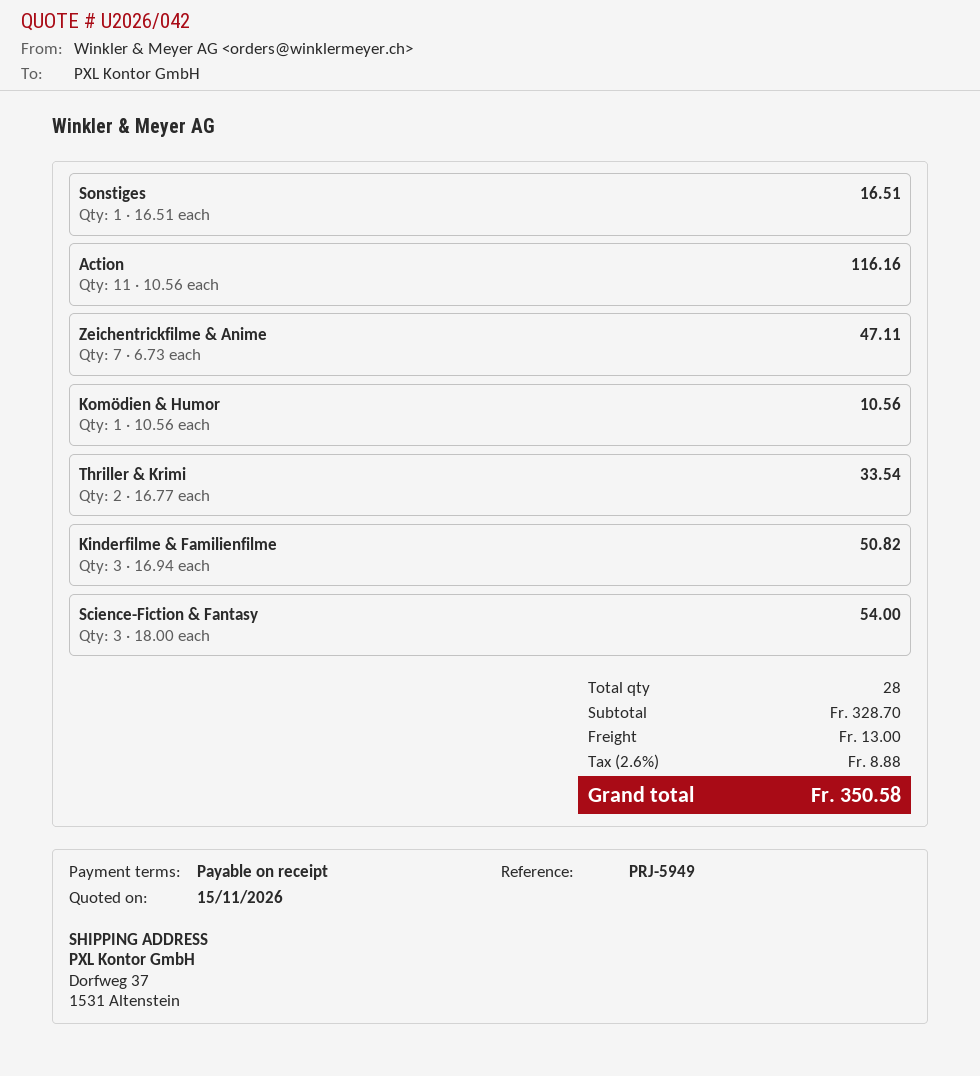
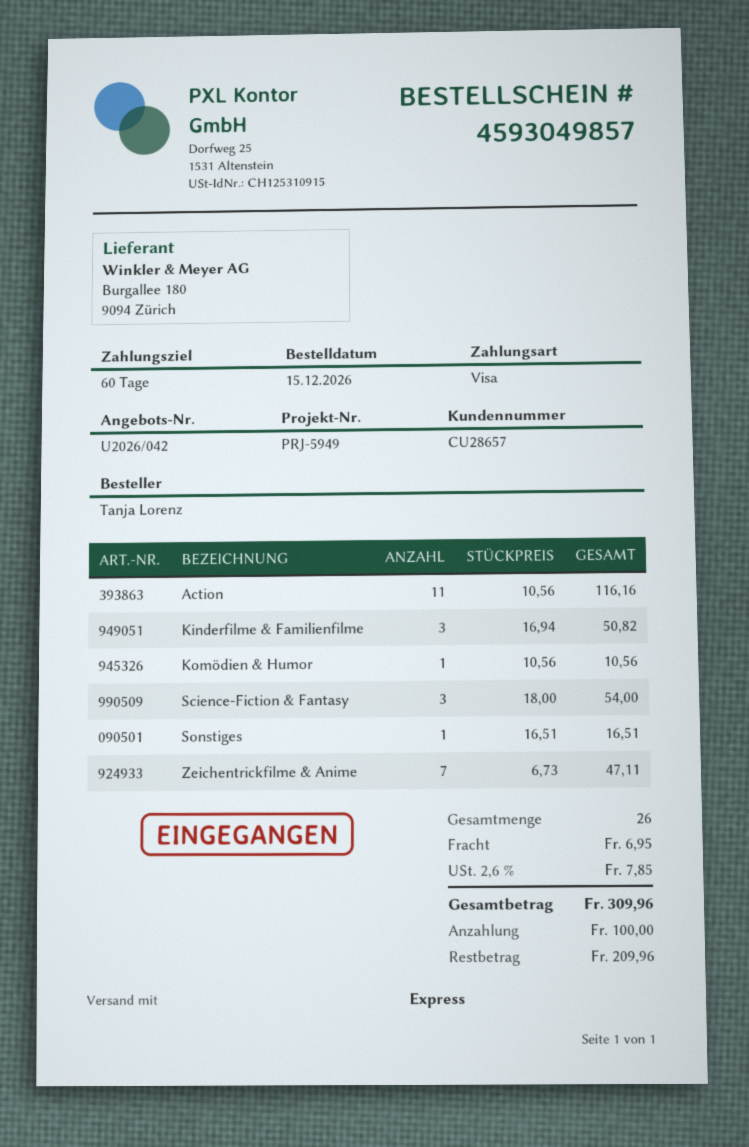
payment terms: on receipt -> 60 days
Thriller & Krimi: 2 x 16.77 = 33.54 -> none
total quantity: 28 -> 26
shipping: 13.00 -> 6.95
tax: 2.6% = 8.88 -> 2.6% = 7.85
total: 350.58 -> 309.96

